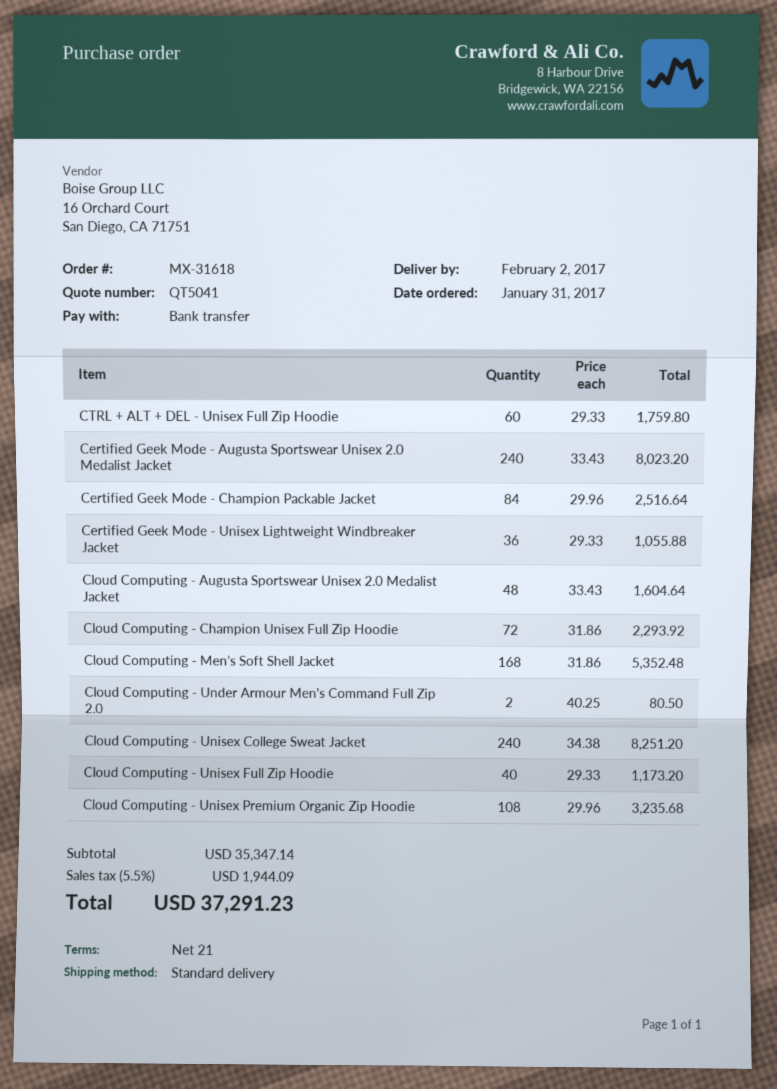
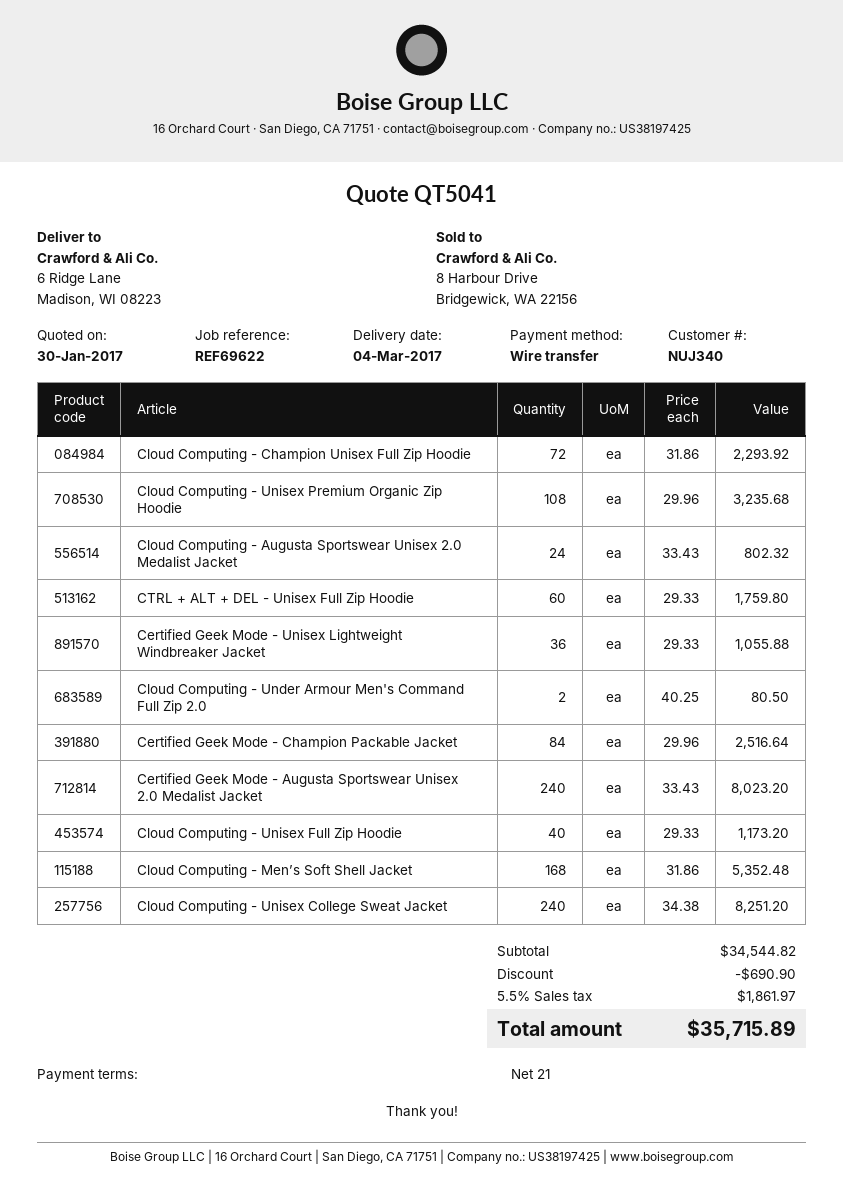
delivery date: 2017-02-02 -> 2017-03-04
Cloud Computing - Augusta Sportswear Unisex 2.0 Medalist Jacket: 48 x 33.43 = 1604.64 -> 24 x 33.43 = 802.32
subtotal: 35347.14 -> 34544.82
discount: none -> 690.90
tax: 5.5% = 1944.09 -> 5.5% = 1861.97
total: 37291.23 -> 35715.89

